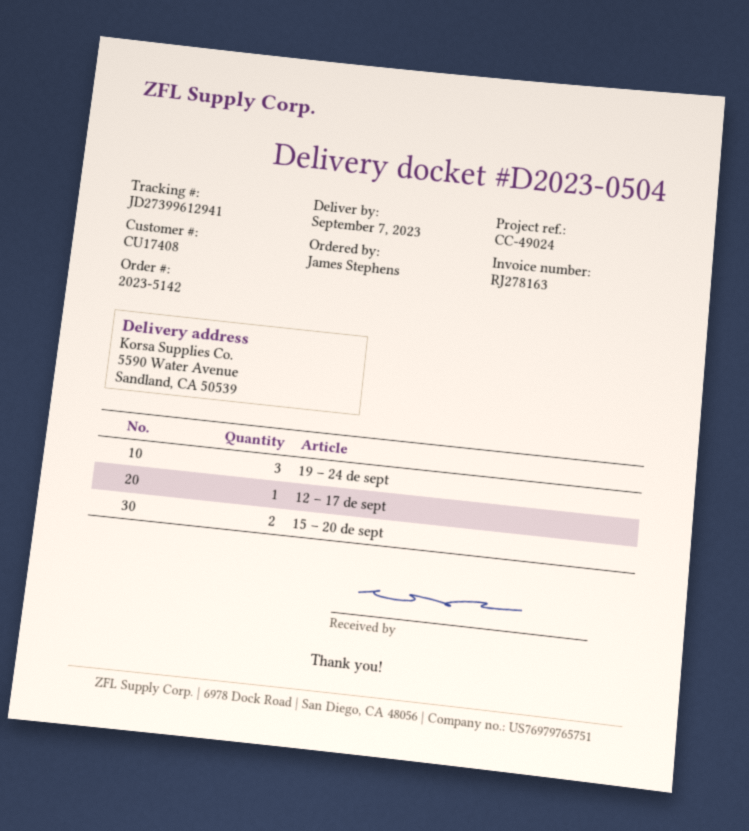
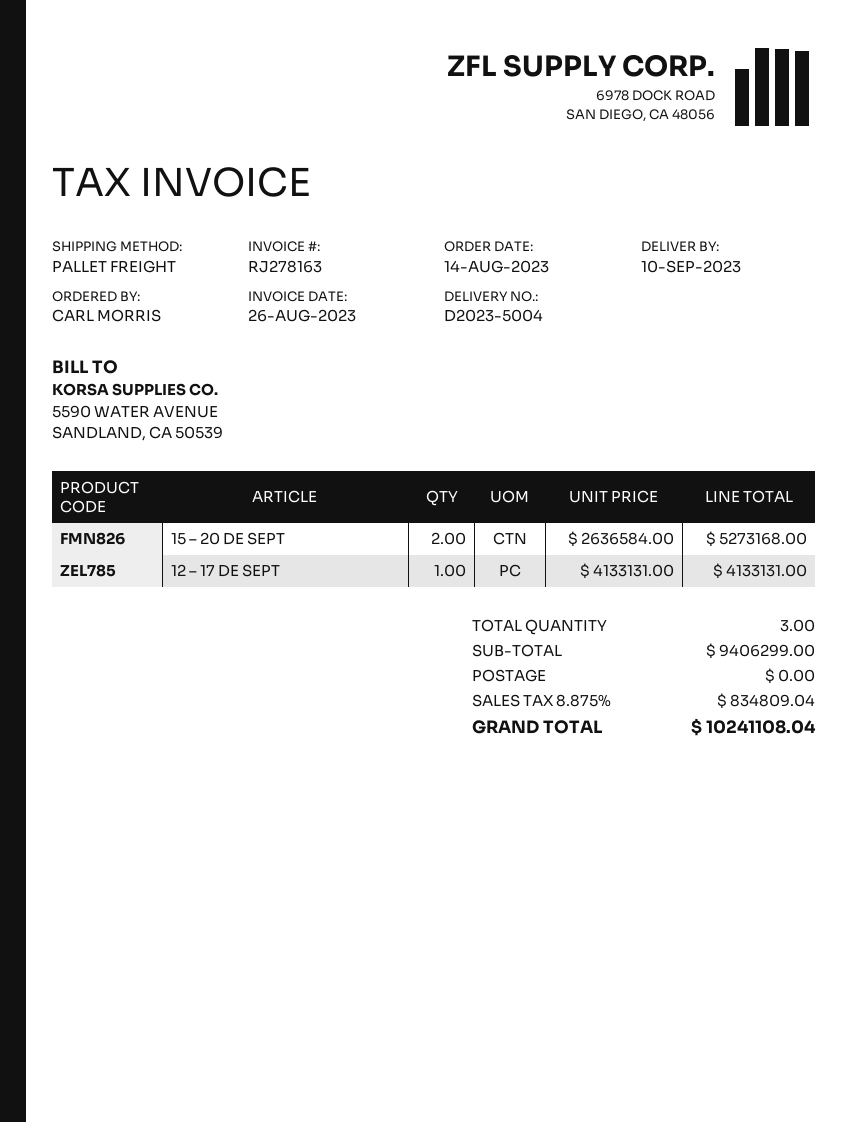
delivery note number: D2023-0504 -> D2023-5004
delivery date: 2023-09-07 -> 2023-09-10
ordered by: James Stephens -> CARL MORRIS
19 – 24 de sept: 3 -> none

